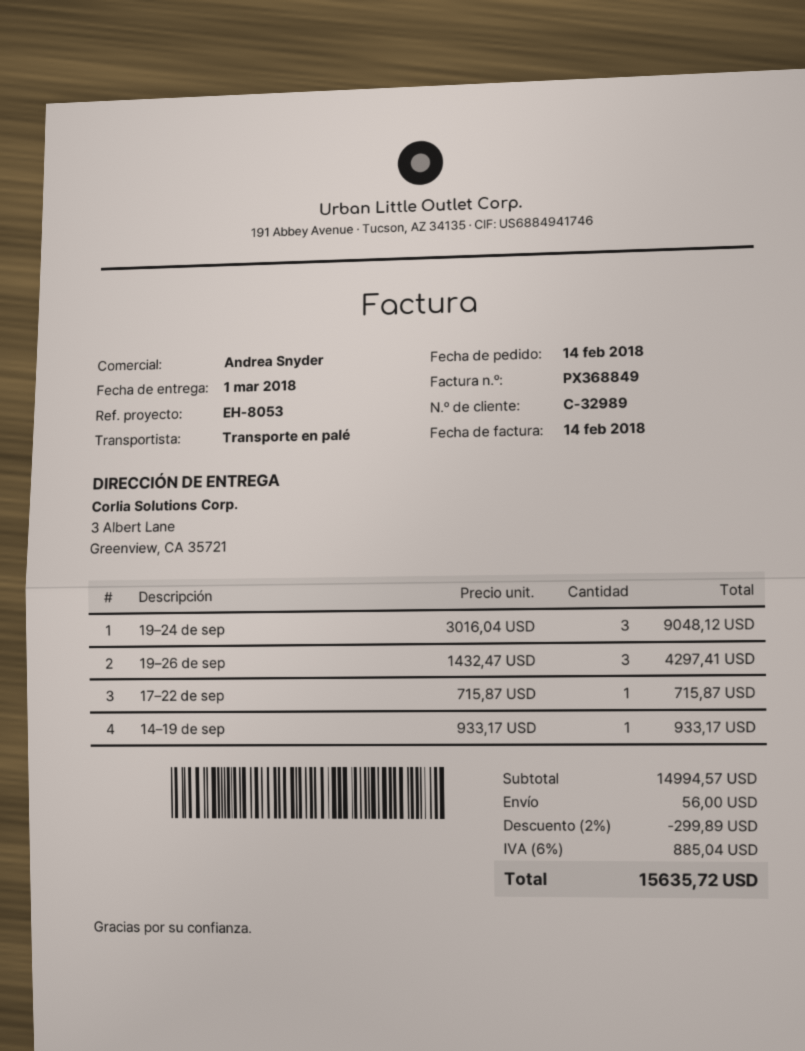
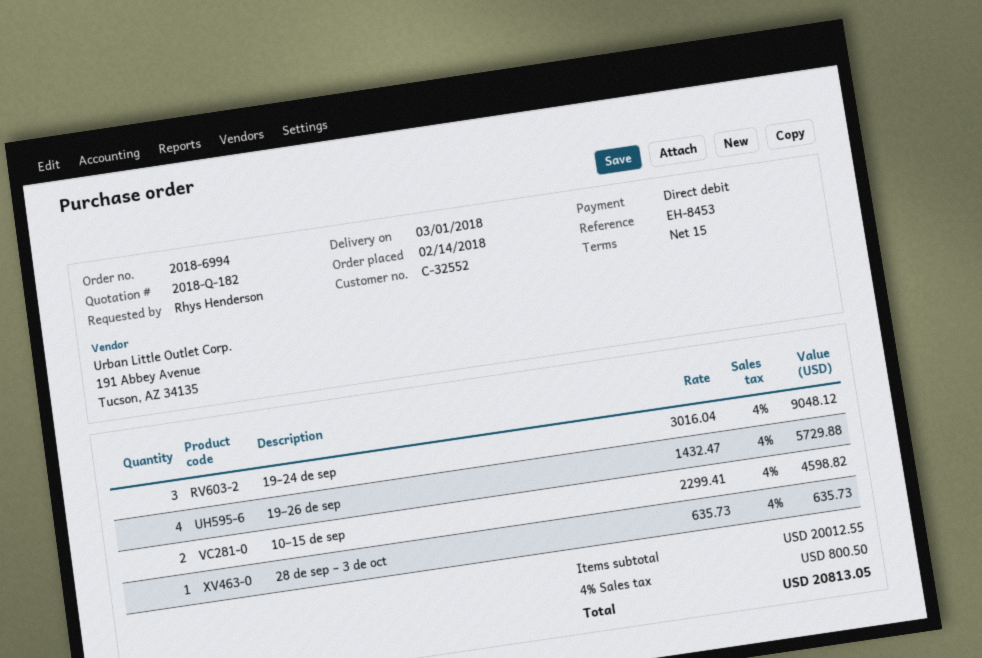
customer number: C-32989 -> C-32552
reference: EH-8053 -> EH-8453
19–26 de sep: 3 x 1432.47 = 4297.41 -> 4 x 1432.47 = 5729.88
17–22 de sep: 1 x 715.87 = 715.87 -> none
14–19 de sep: 1 x 933.17 = 933.17 -> none
10–15 de sep: none -> 2 x 2299.41 = 4598.82
28 de sep – 3 de oct: none -> 1 x 635.73 = 635.73
subtotal: 14994.57 -> 20012.55
discount: 2% = 299.89 -> none
shipping: 56.00 -> none
tax: 6% = 885.04 -> 4% = 800.50
total: 15635.72 -> 20813.05

